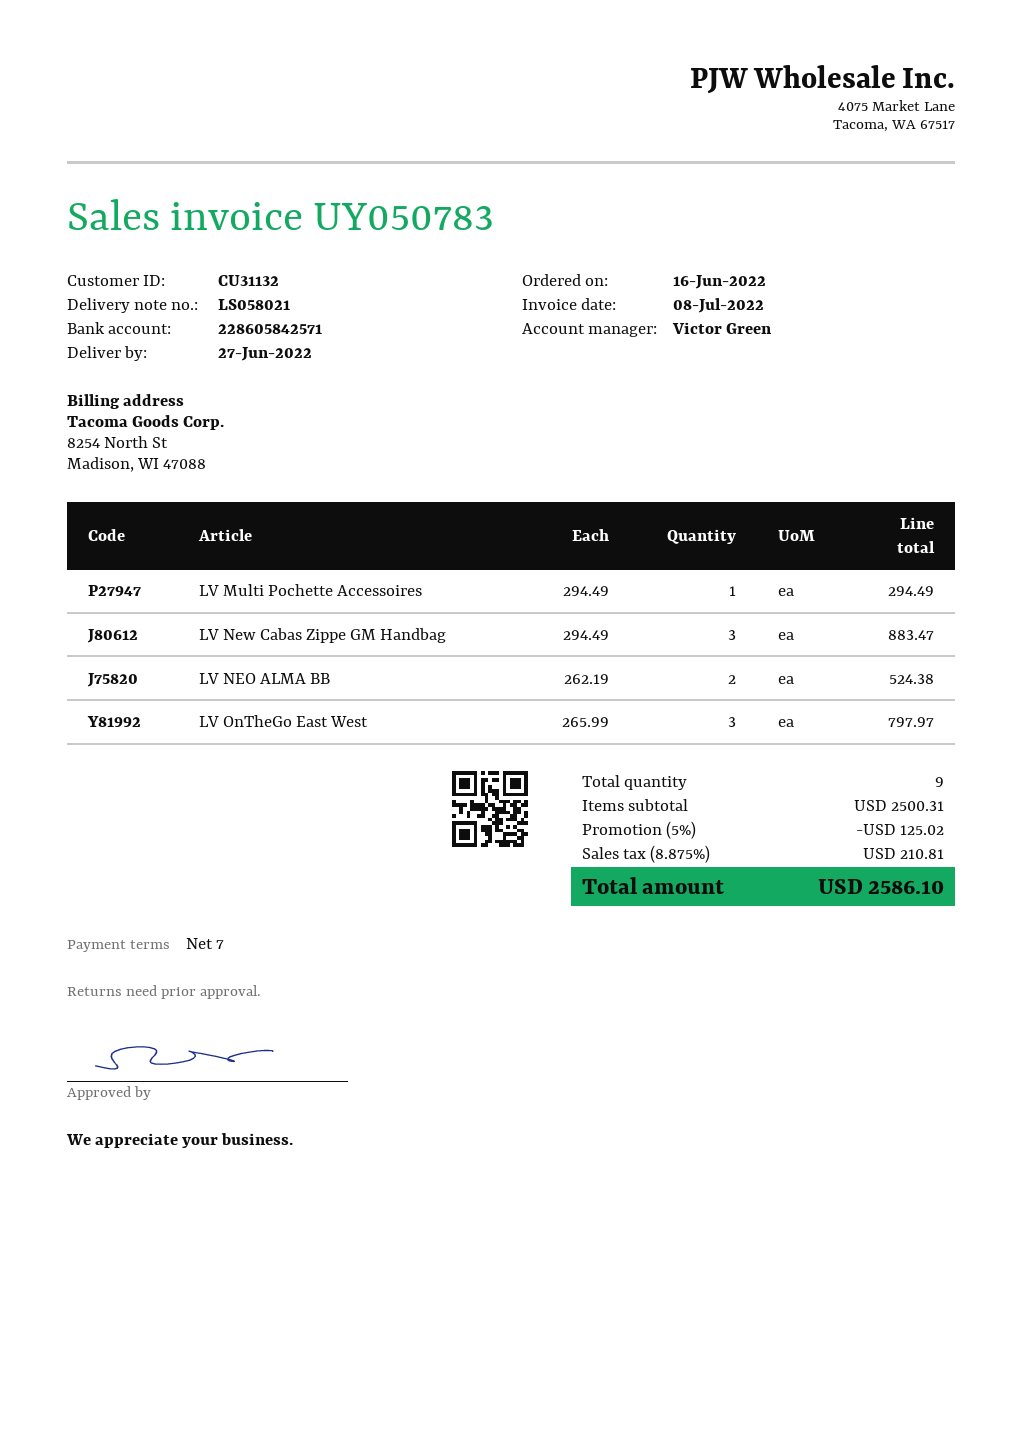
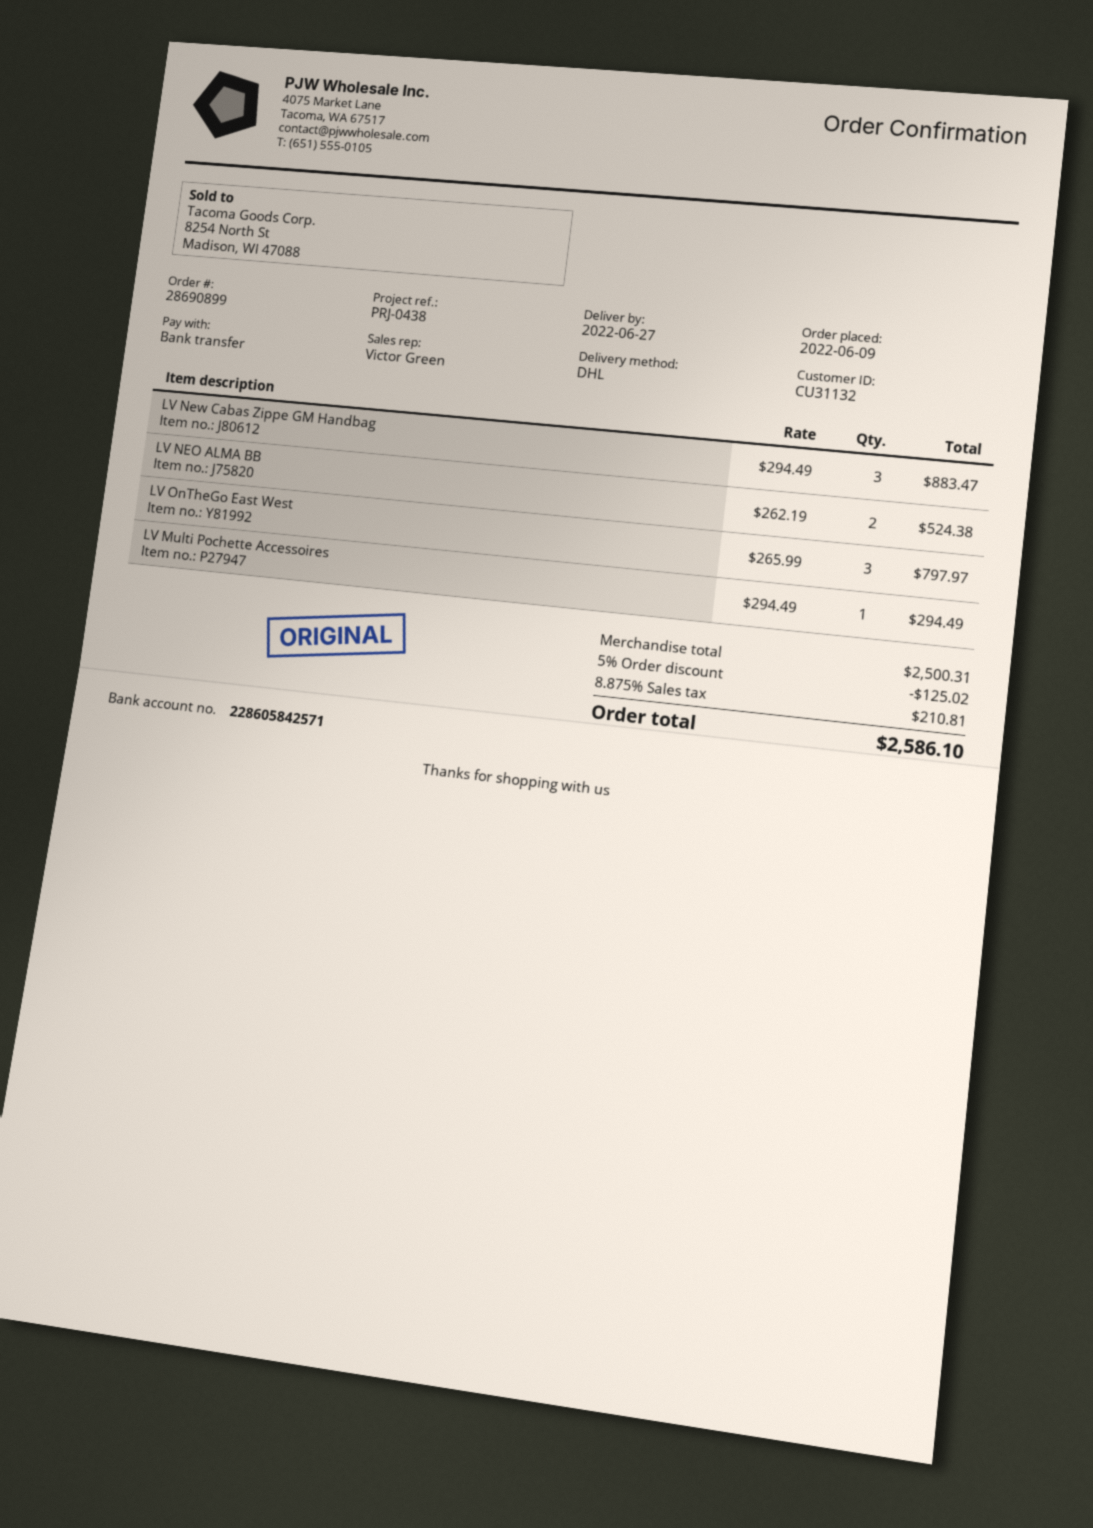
order date: 2022-06-16 -> 2022-06-09

